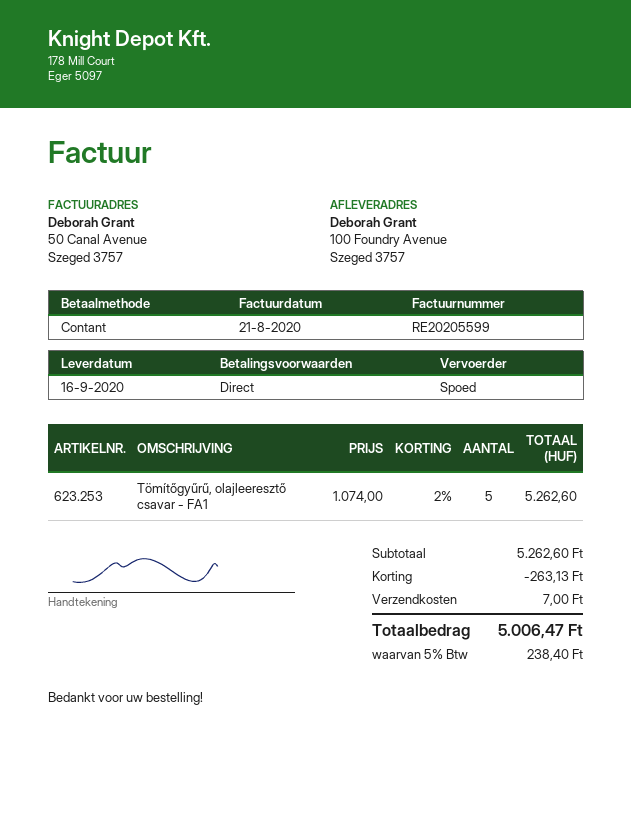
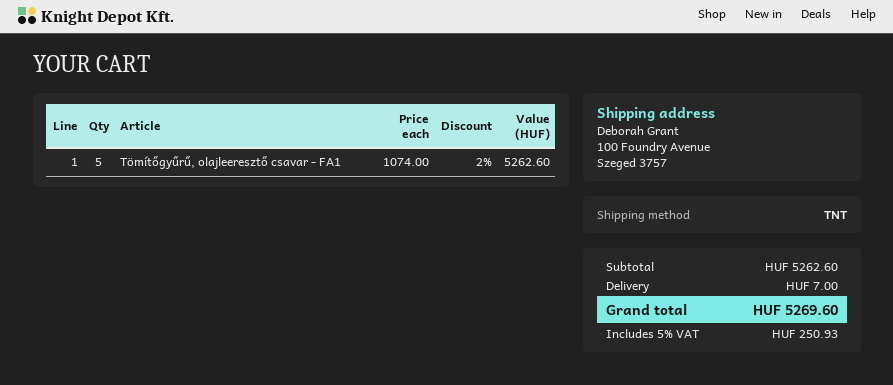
shipping method: express -> TNT
discount: 263.13 -> none
tax: 5% = 238.40 -> 5% = 250.93
total: 5006.47 -> 5269.60

